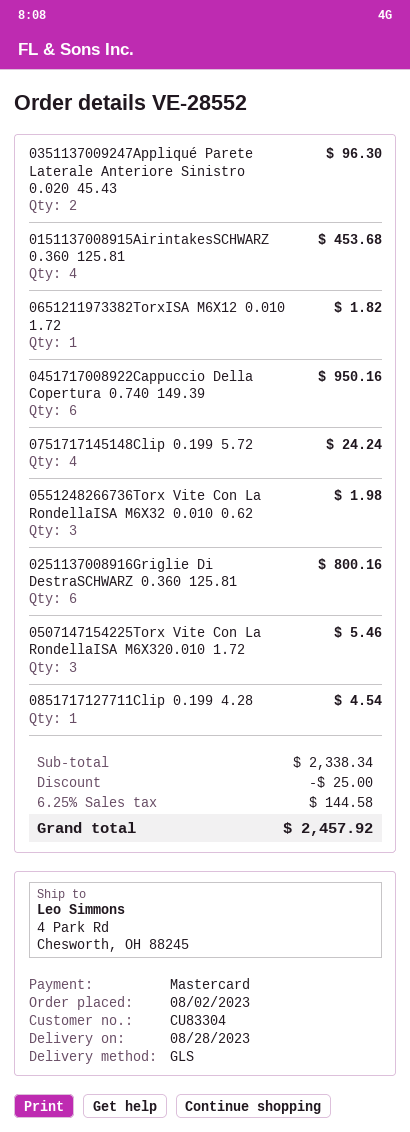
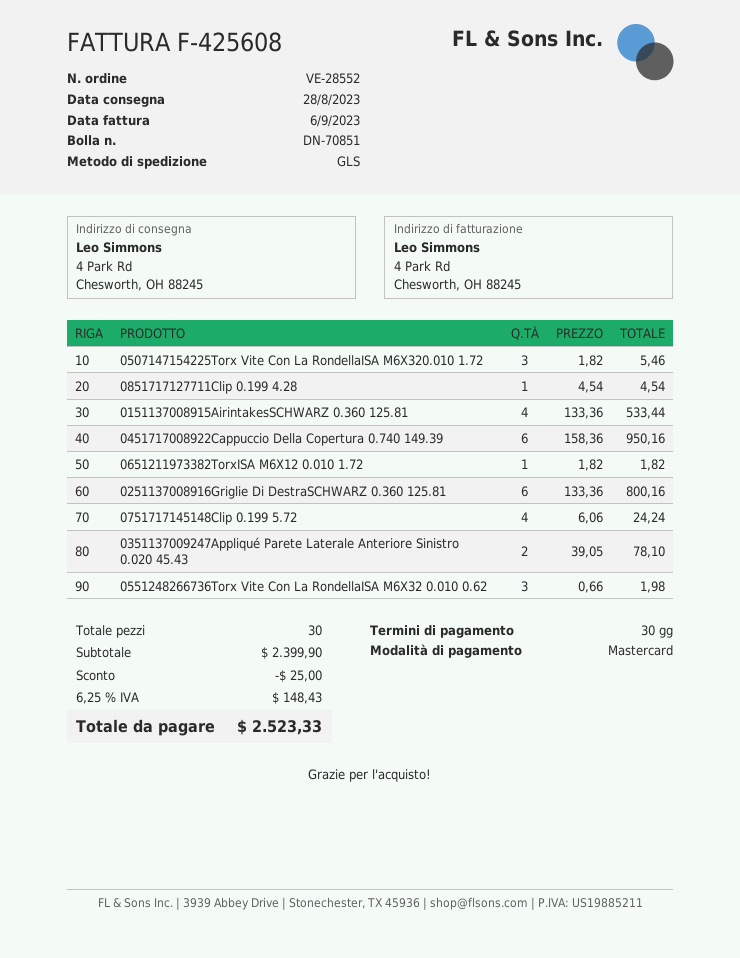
0351137009247Appliqué Parete Laterale Anteriore Sinistro 0.020 45.43: 2 for 96.30 -> 2 for 78.10
0151137008915AirintakesSCHWARZ 0.360 125.81: 4 for 453.68 -> 4 for 533.44
subtotal: 2338.34 -> 2399.90
tax: 6.25% = 144.58 -> 6.25% = 148.43
total: 2457.92 -> 2523.33

